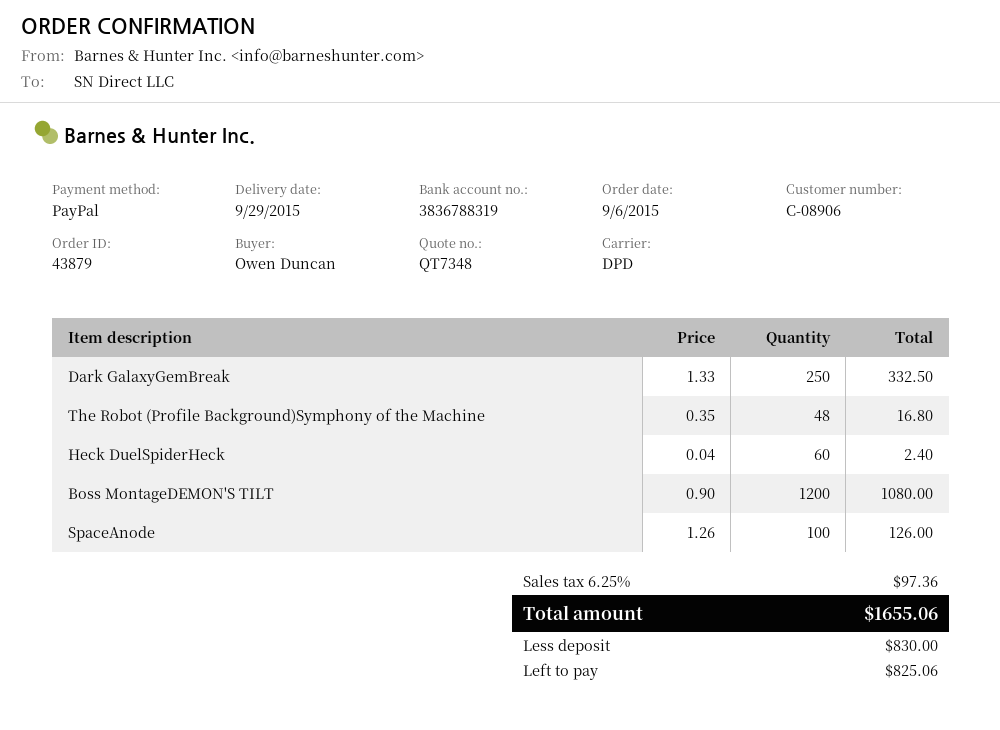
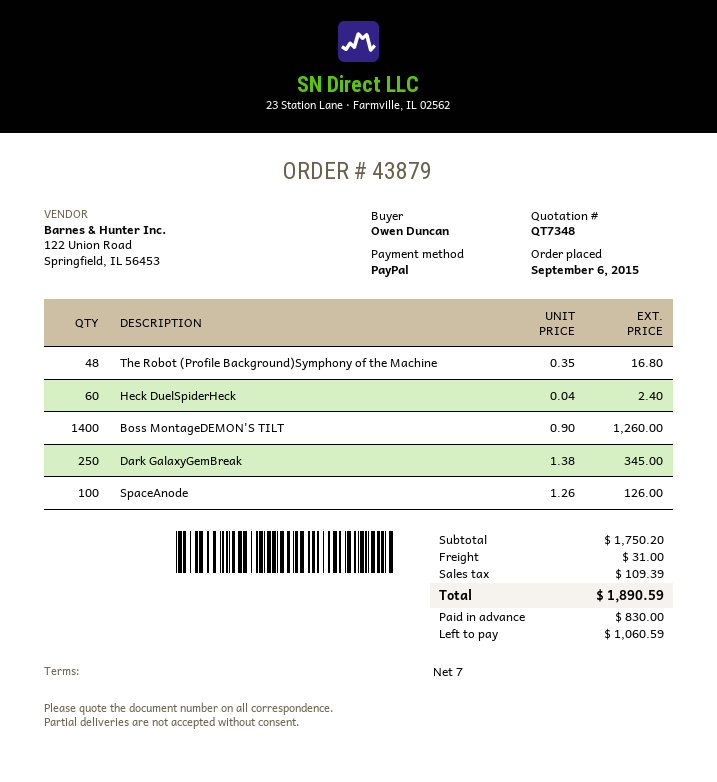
Dark GalaxyGemBreak: 250 x 1.33 = 332.50 -> 250 x 1.38 = 345.00
Boss MontageDEMON'S TILT: 1200 x 0.90 = 1080.00 -> 1400 x 0.90 = 1260.00
shipping: none -> 31.00
tax: 97.36 -> 109.39
total: 1655.06 -> 1890.59
balance: 825.06 -> 1060.59

